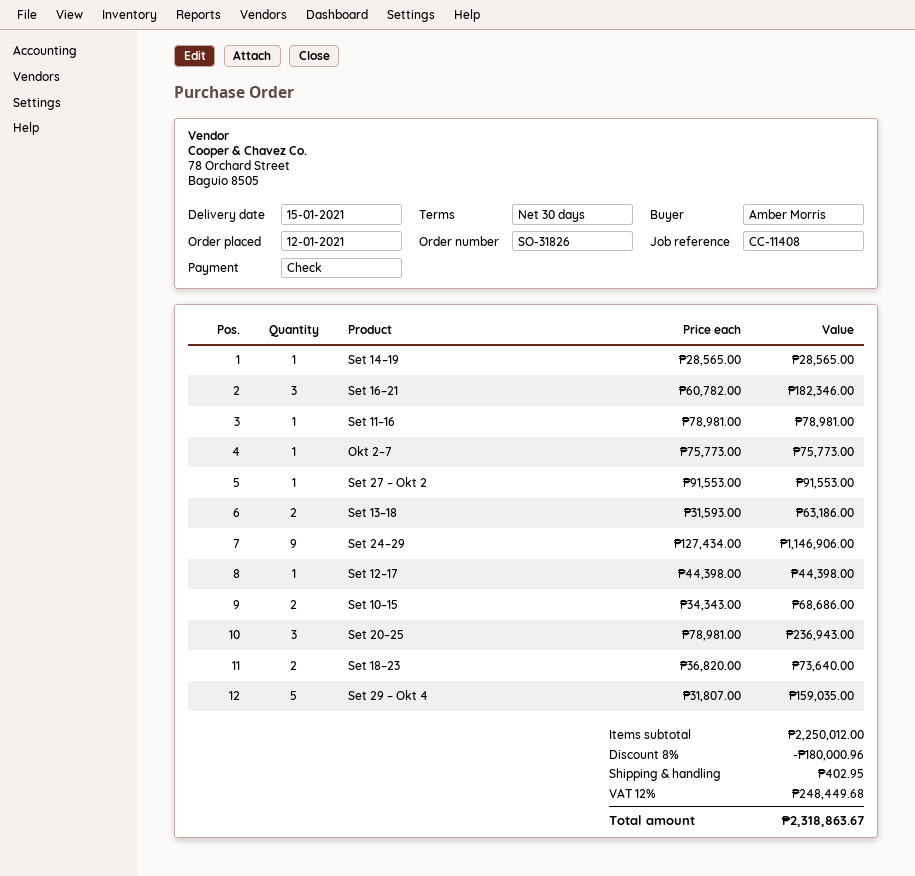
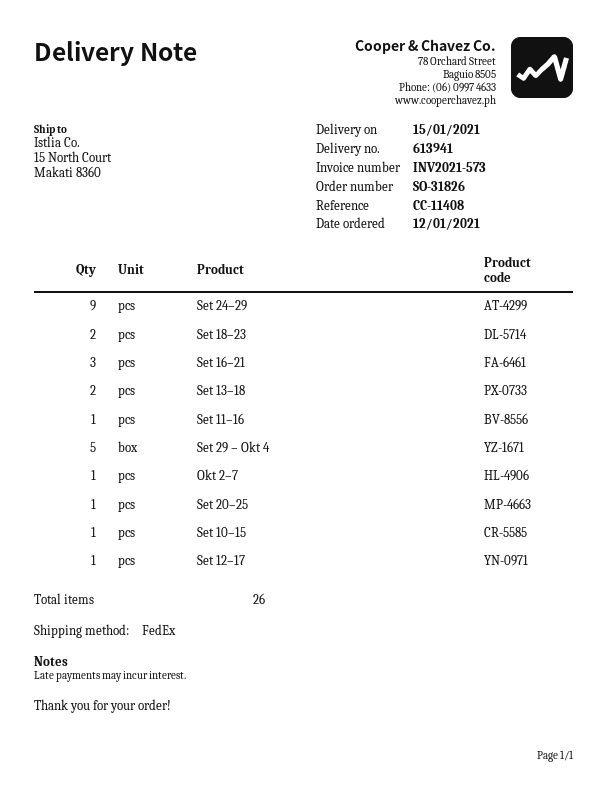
Set 14–19: 1 -> none
Set 27 – Okt 2: 1 -> none
Set 10–15: 2 -> 1
Set 20–25: 3 -> 1

